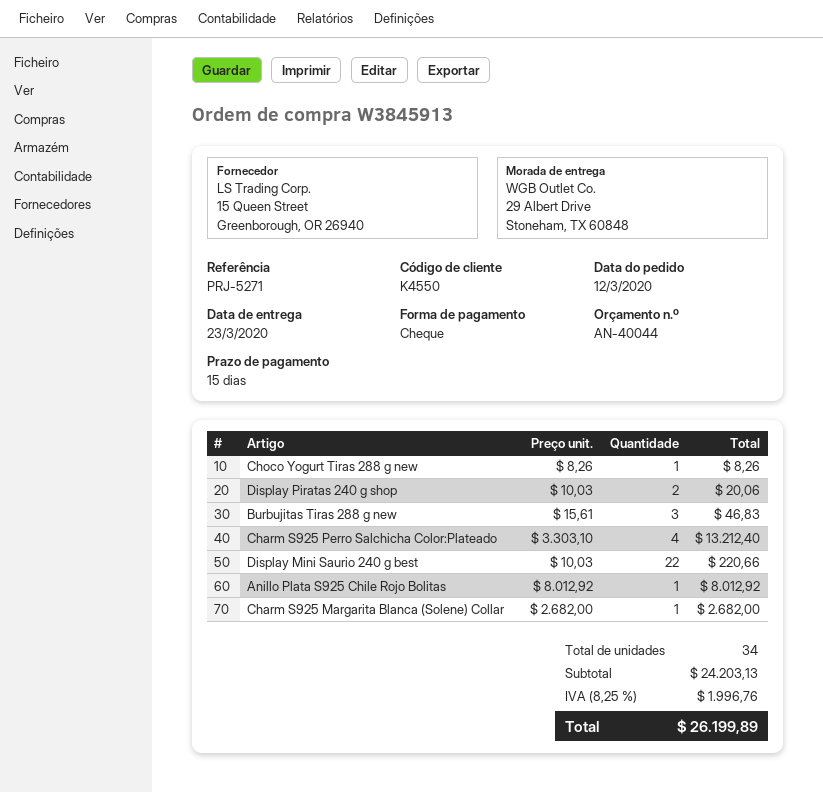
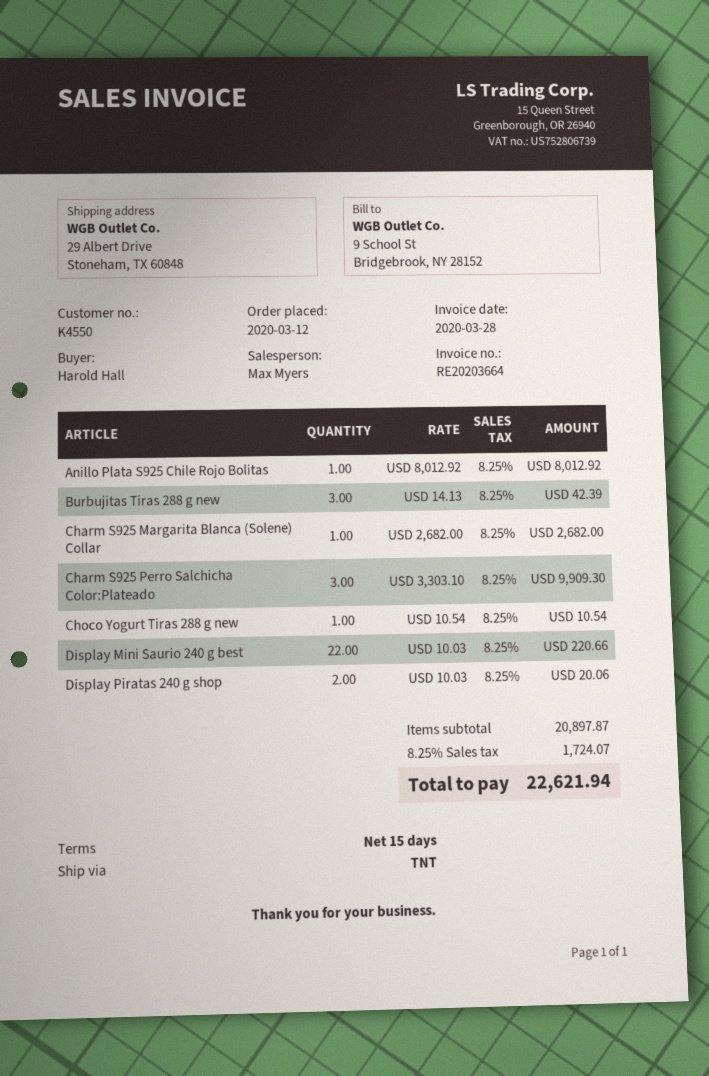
Choco Yogurt Tiras 288 g new: 1 x 8.26 = 8.26 -> 1 x 10.54 = 10.54
Burbujitas Tiras 288 g new: 3 x 15.61 = 46.83 -> 3 x 14.13 = 42.39
Charm S925 Perro Salchicha Color:Plateado: 4 x 3303.10 = 13212.40 -> 3 x 3303.10 = 9909.30
subtotal: 24203.13 -> 20897.87
tax: 8.25% = 1996.76 -> 8.25% = 1724.07
total: 26199.89 -> 22621.94

